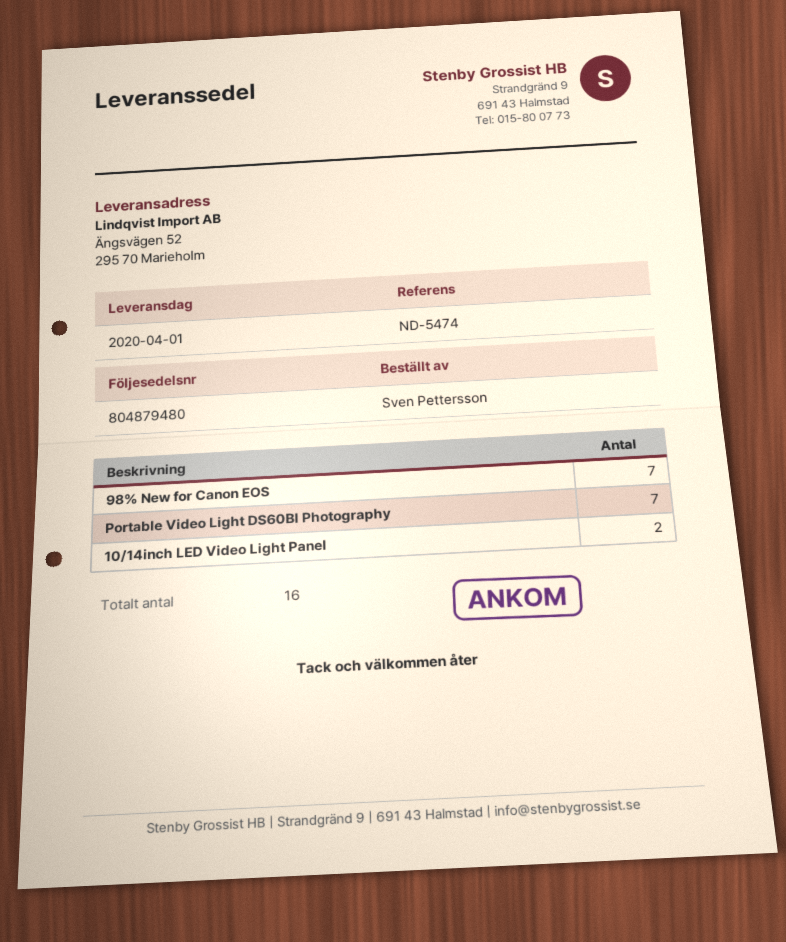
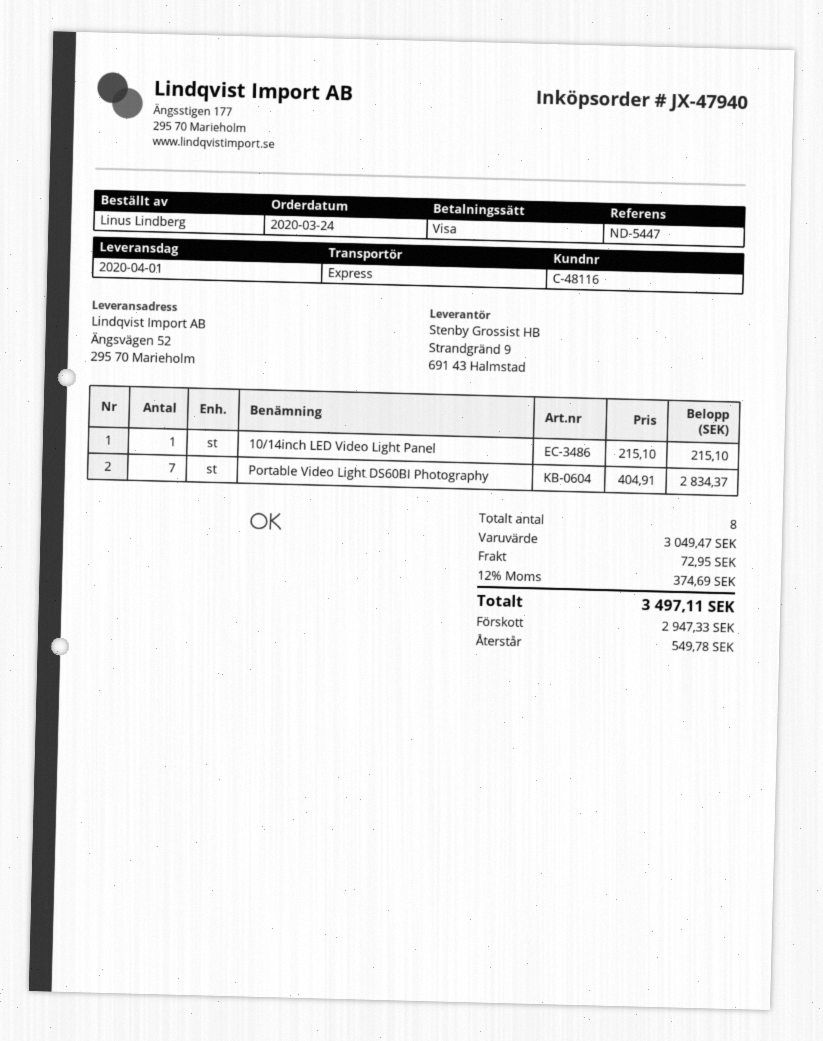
reference: ND-5474 -> ND-5447
ordered by: Sven Pettersson -> Linus Lindberg
98% New for Canon EOS: 7 -> none
10/14inch LED Video Light Panel: 2 -> 1
total quantity: 16 -> 8

